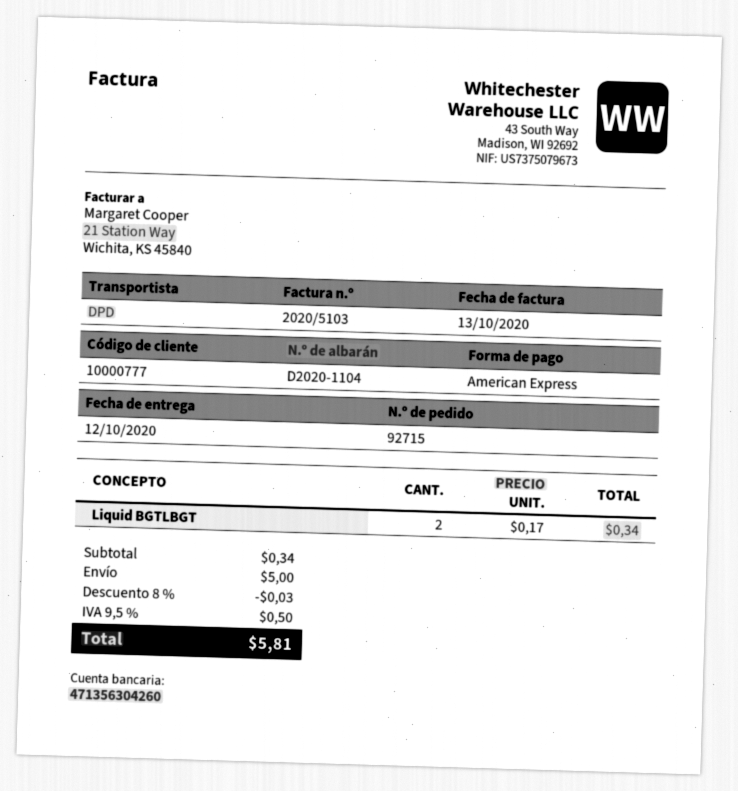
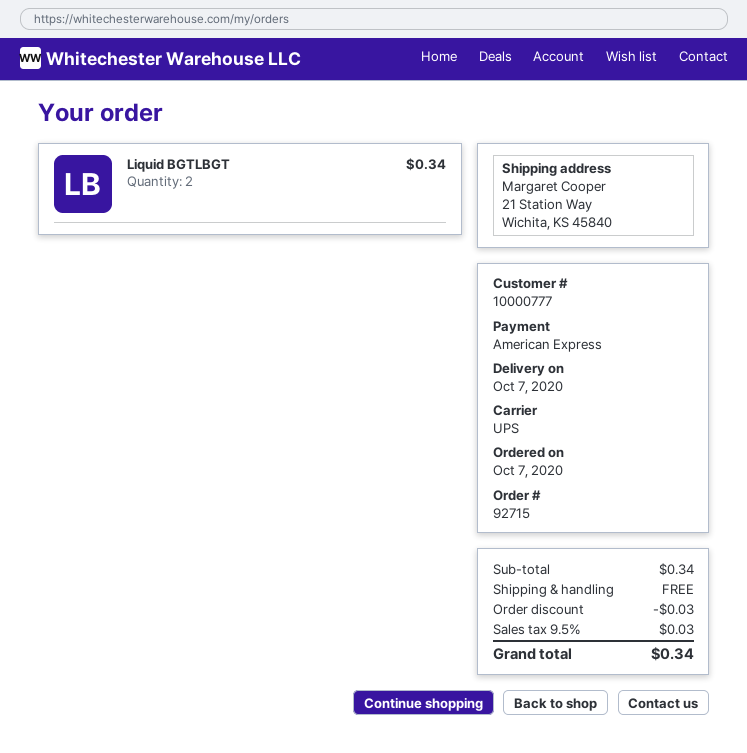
delivery date: 2020-10-12 -> 2020-10-07
shipping method: DPD -> UPS
shipping: 5.00 -> 0.00
tax: 9.5% = 0.50 -> 9.5% = 0.03
total: 5.81 -> 0.34

